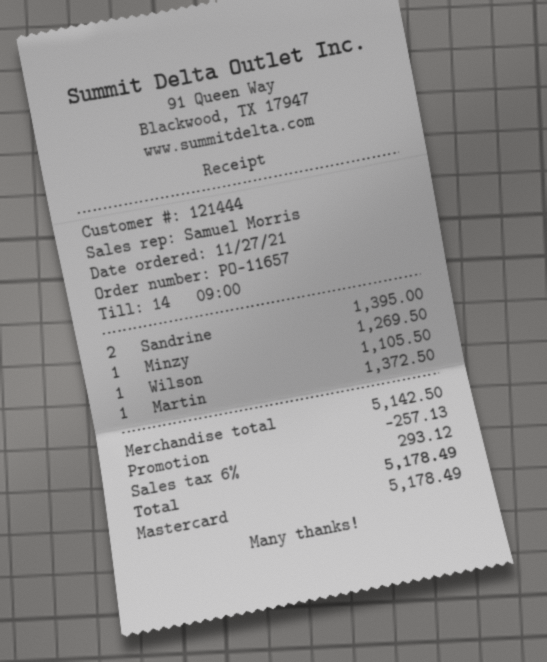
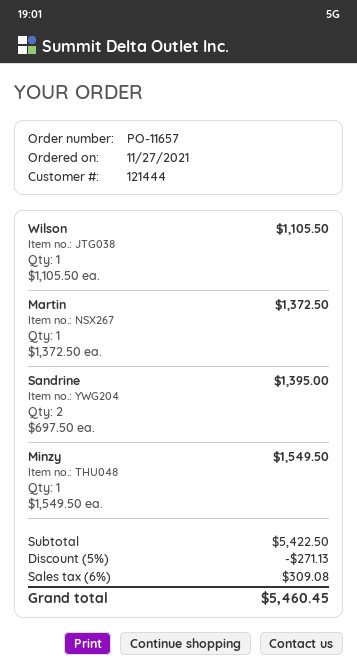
Minzy: 1 for 1269.50 -> 1 for 1549.50
subtotal: 5142.50 -> 5422.50
discount: 257.13 -> 271.13
tax: 6% = 293.12 -> 6% = 309.08
total: 5178.49 -> 5460.45

